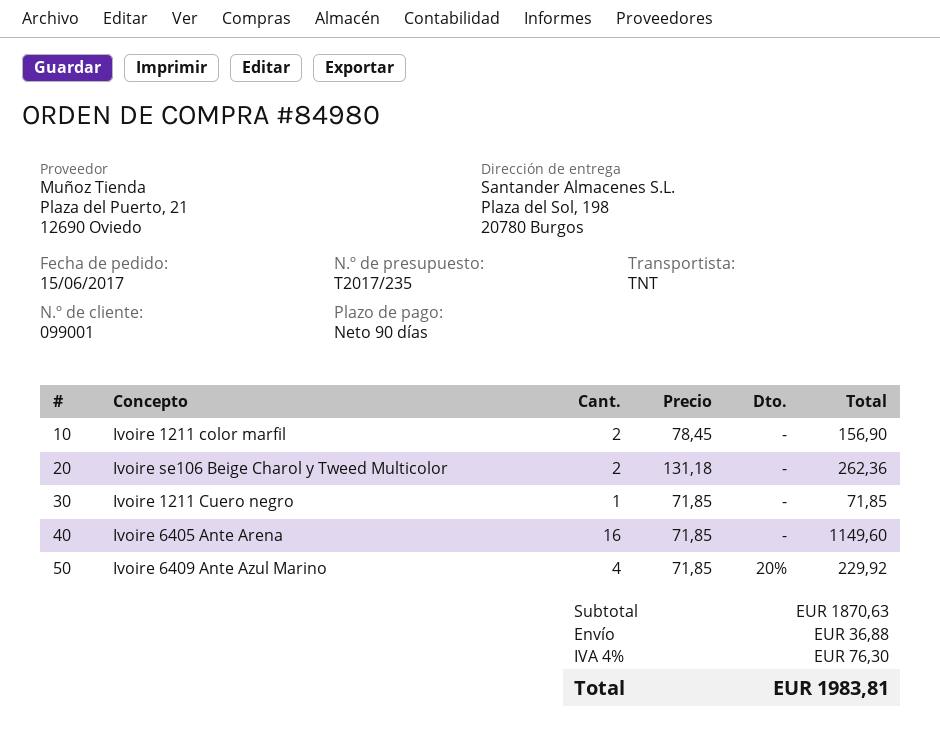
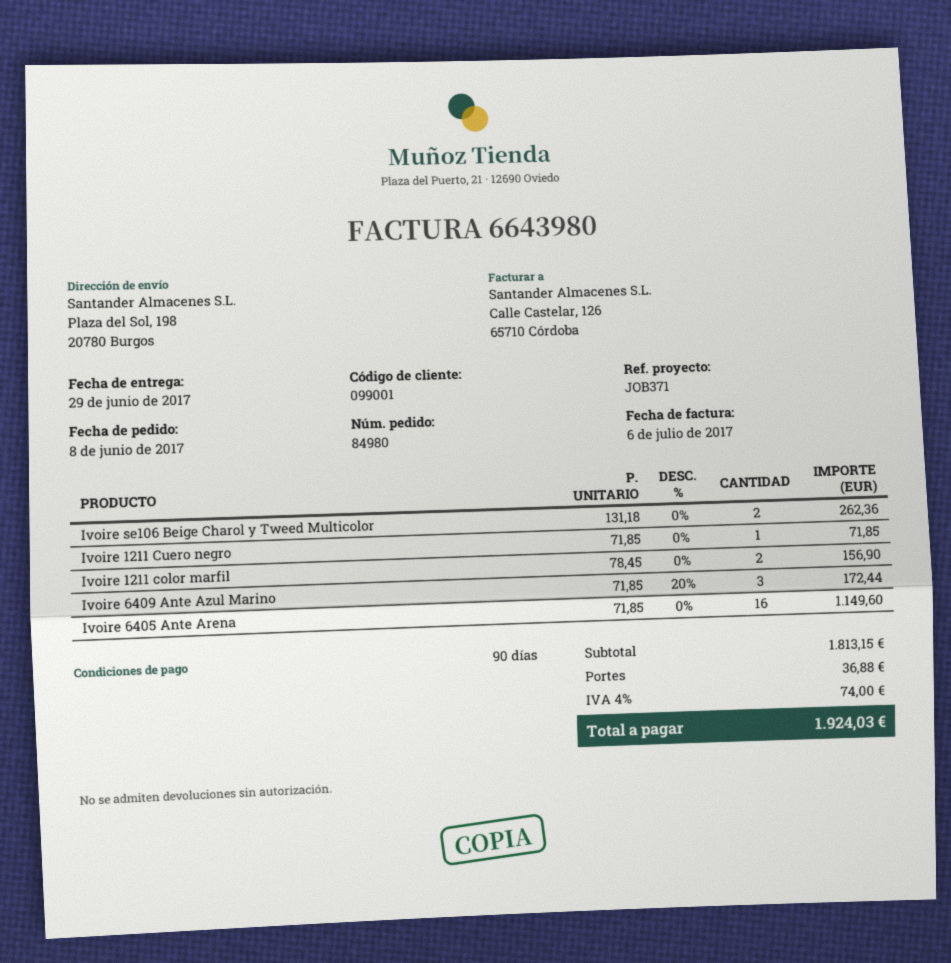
order date: 2017-06-15 -> 2017-06-08
Ivoire 6409 Ante Azul Marino: 4 x 71.85 - 20% = 229.92 -> 3 x 71.85 - 20% = 172.44
subtotal: 1870.63 -> 1813.15
tax: 4% = 76.30 -> 4% = 74.00
total: 1983.81 -> 1924.03

